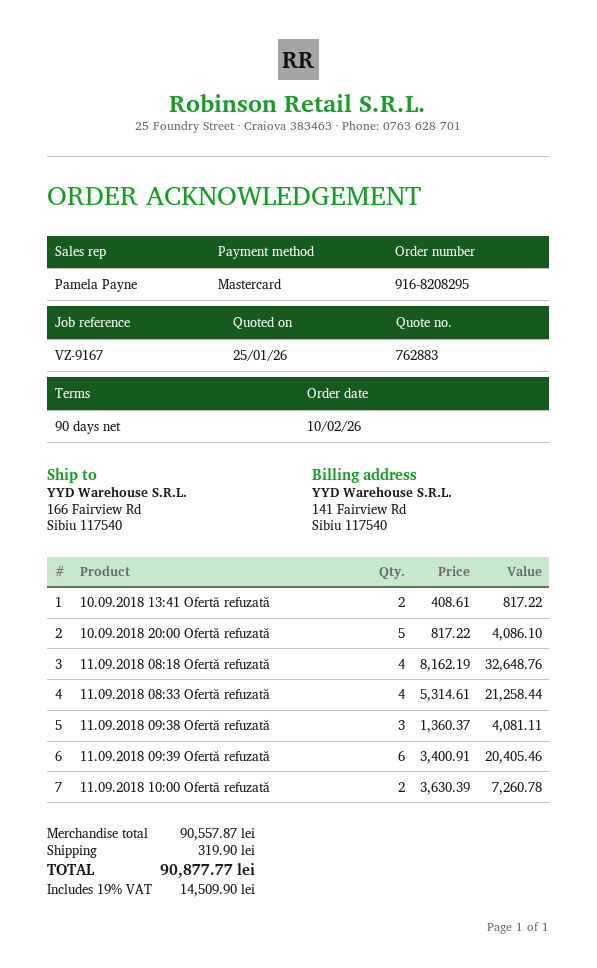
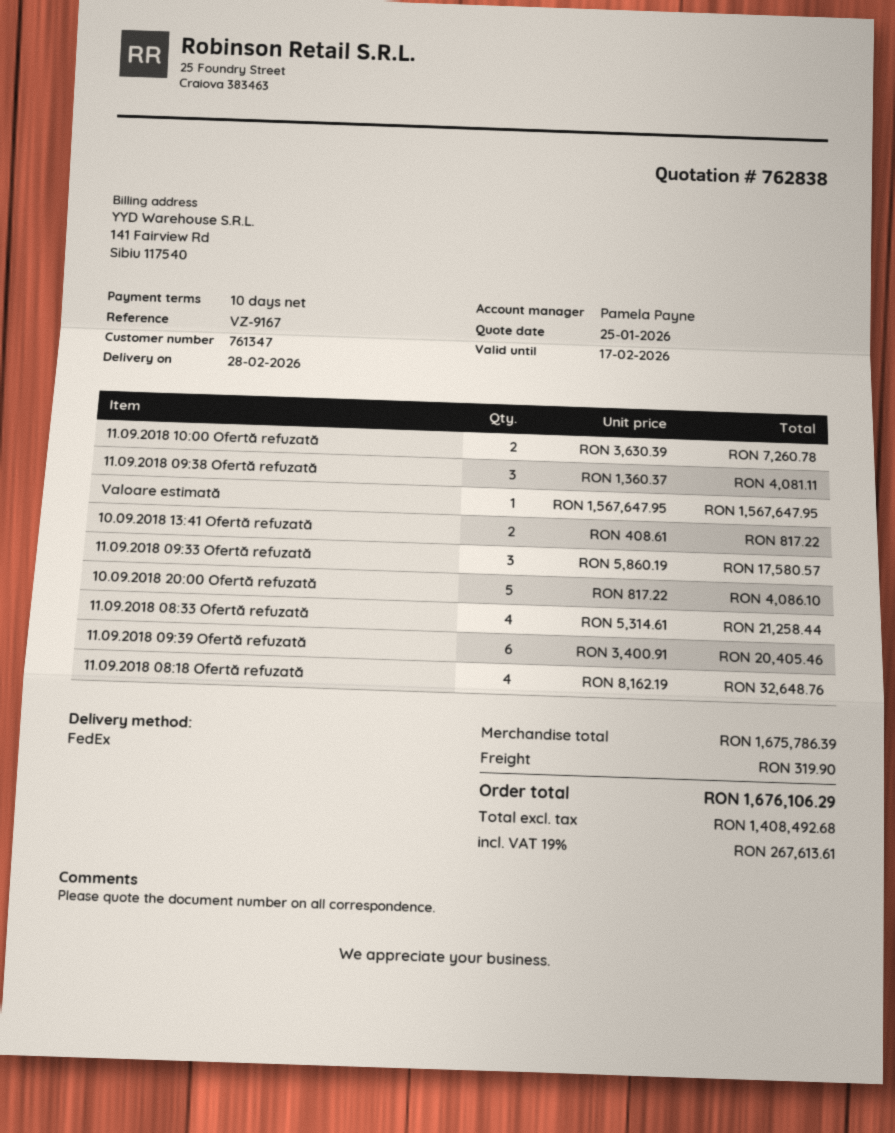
quote number: 762883 -> 762838
payment terms: 90 days -> 10 days
Valoare estimată: none -> 1 x 1567647.95 = 1567647.95
11.09.2018 09:33 Ofertă refuzată: none -> 3 x 5860.19 = 17580.57
subtotal: 90557.87 -> 1675786.39
tax: 19% = 14509.90 -> 19% = 267613.61
total: 90877.77 -> 1676106.29

